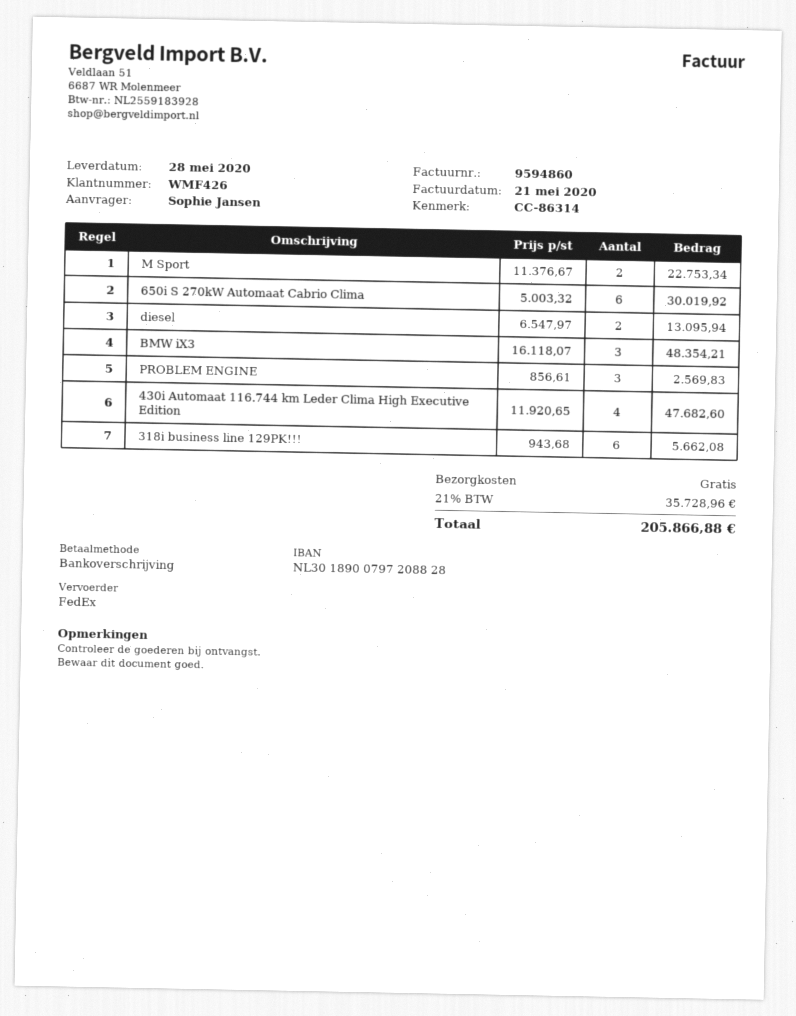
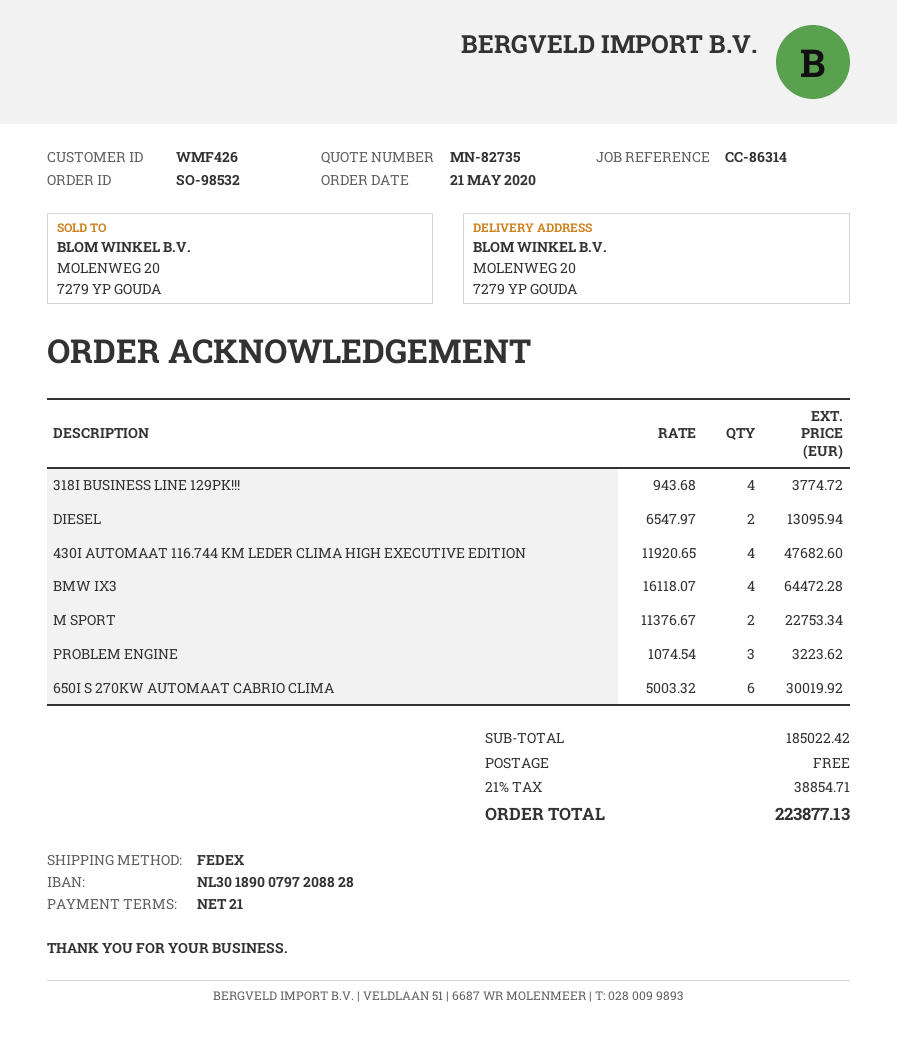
BMW iX3: 3 x 16118.07 = 48354.21 -> 4 x 16118.07 = 64472.28
PROBLEM ENGINE: 3 x 856.61 = 2569.83 -> 3 x 1074.54 = 3223.62
318i business line 129PK!!!: 6 x 943.68 = 5662.08 -> 4 x 943.68 = 3774.72
tax: 21% = 35728.96 -> 21% = 38854.71
total: 205866.88 -> 223877.13

